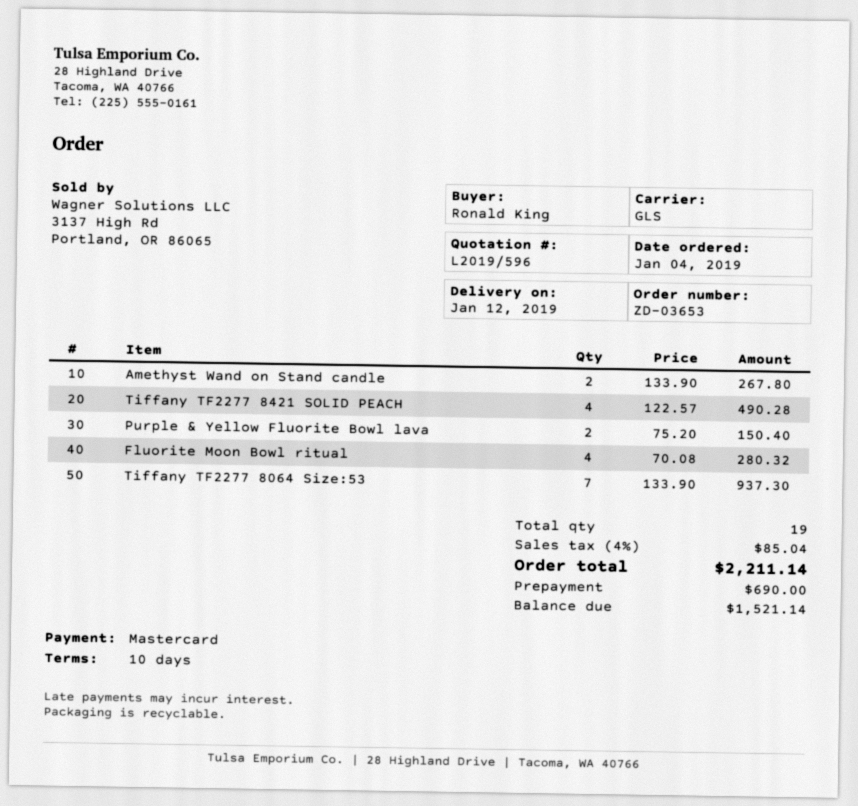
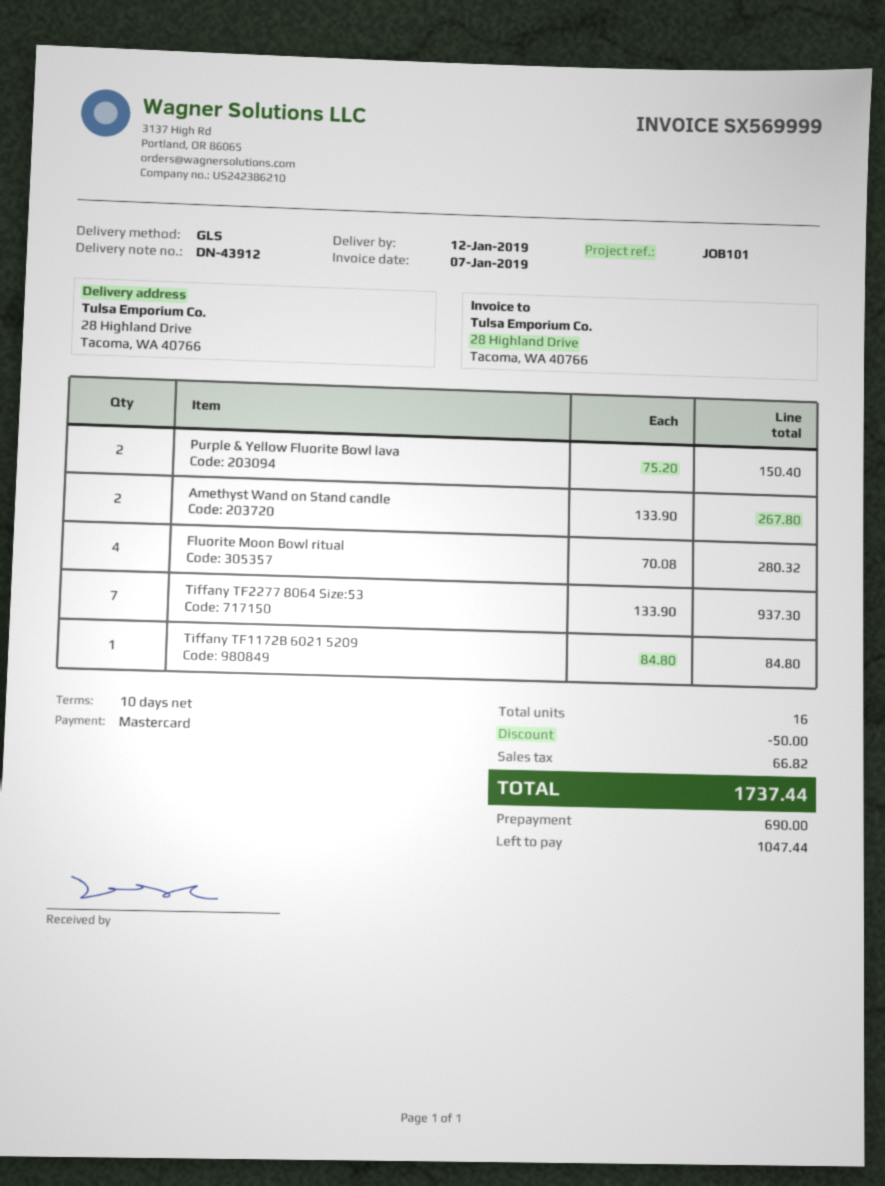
Tiffany TF2277 8421 SOLID PEACH: 4 x 122.57 = 490.28 -> none
Tiffany TF1172B 6021 5209: none -> 1 x 84.80 = 84.80
total quantity: 19 -> 16
discount: none -> 50.00
tax: 85.04 -> 66.82
total: 2211.14 -> 1737.44
balance: 1521.14 -> 1047.44

